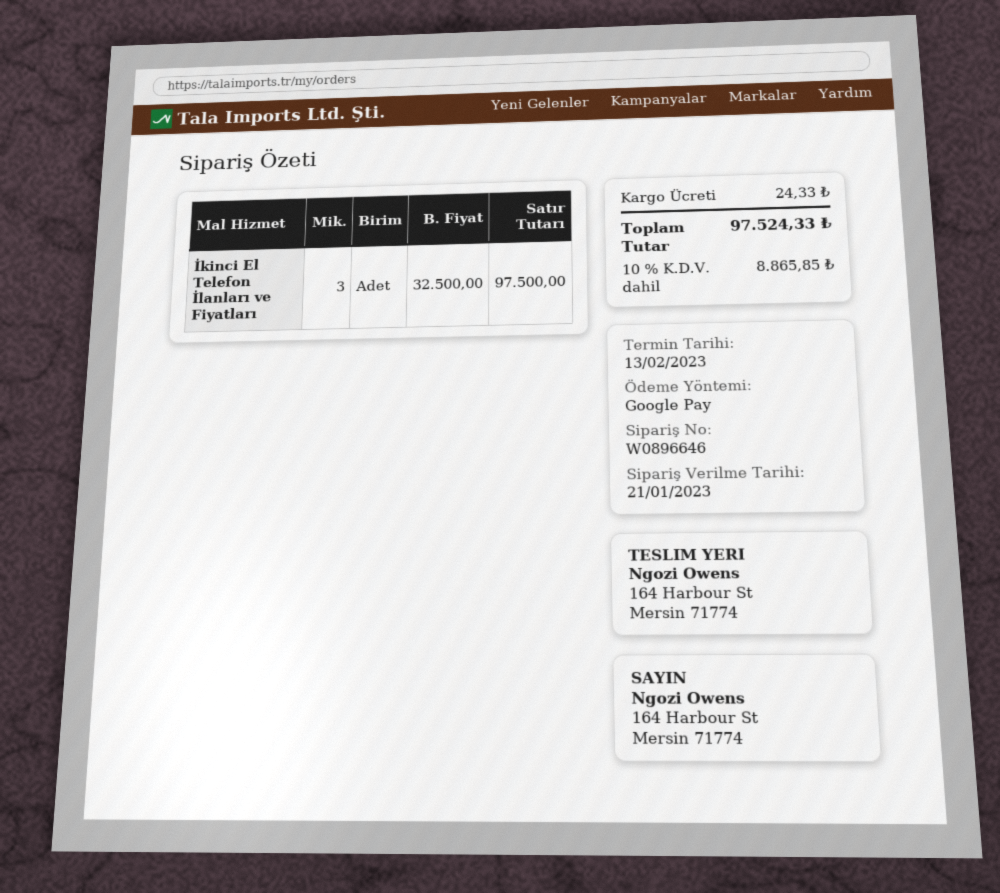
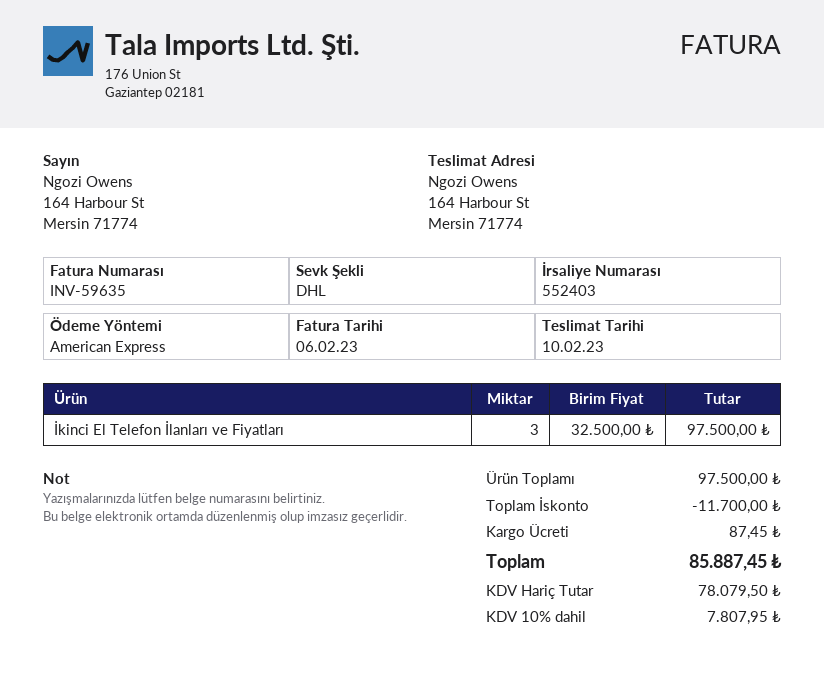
delivery date: 2023-02-13 -> 2023-02-10
payment method: Google Pay -> American Express
discount: none -> 11700.00
shipping: 24.33 -> 87.45
tax: 10% = 8865.85 -> 10% = 7807.95
total: 97524.33 -> 85887.45

